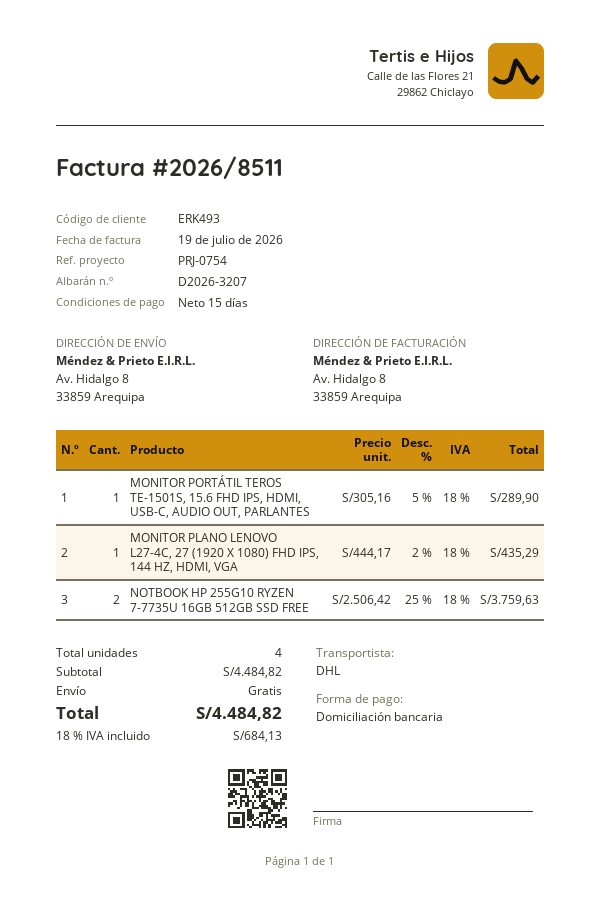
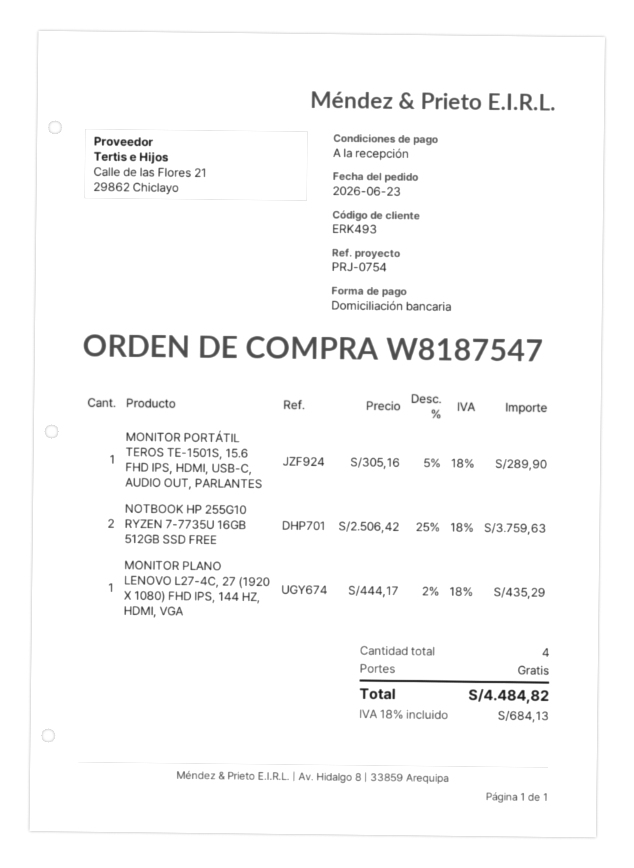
payment terms: 15 days -> on receipt

